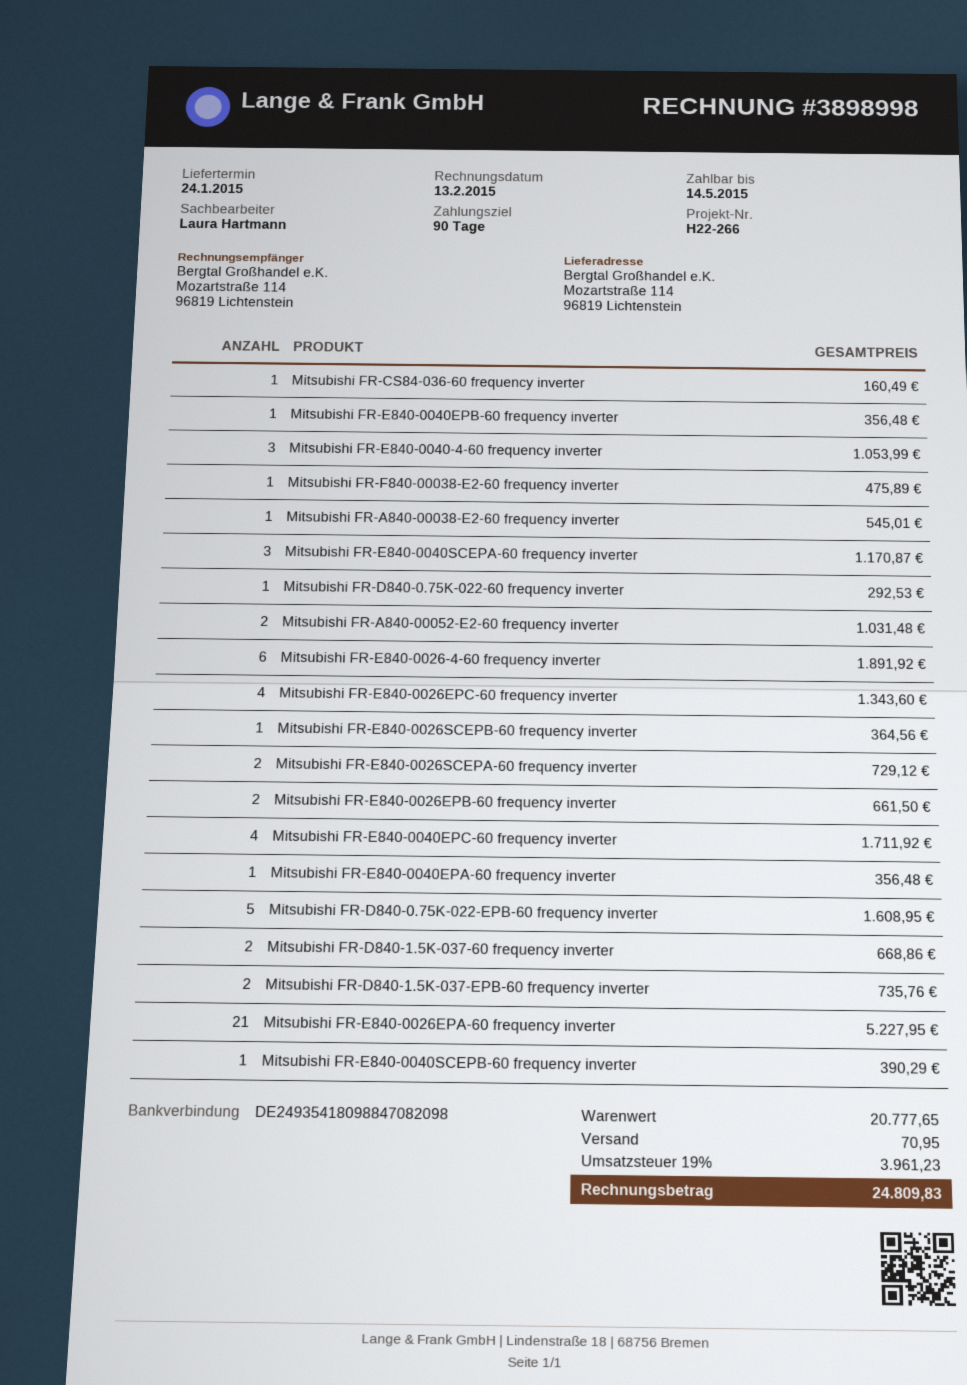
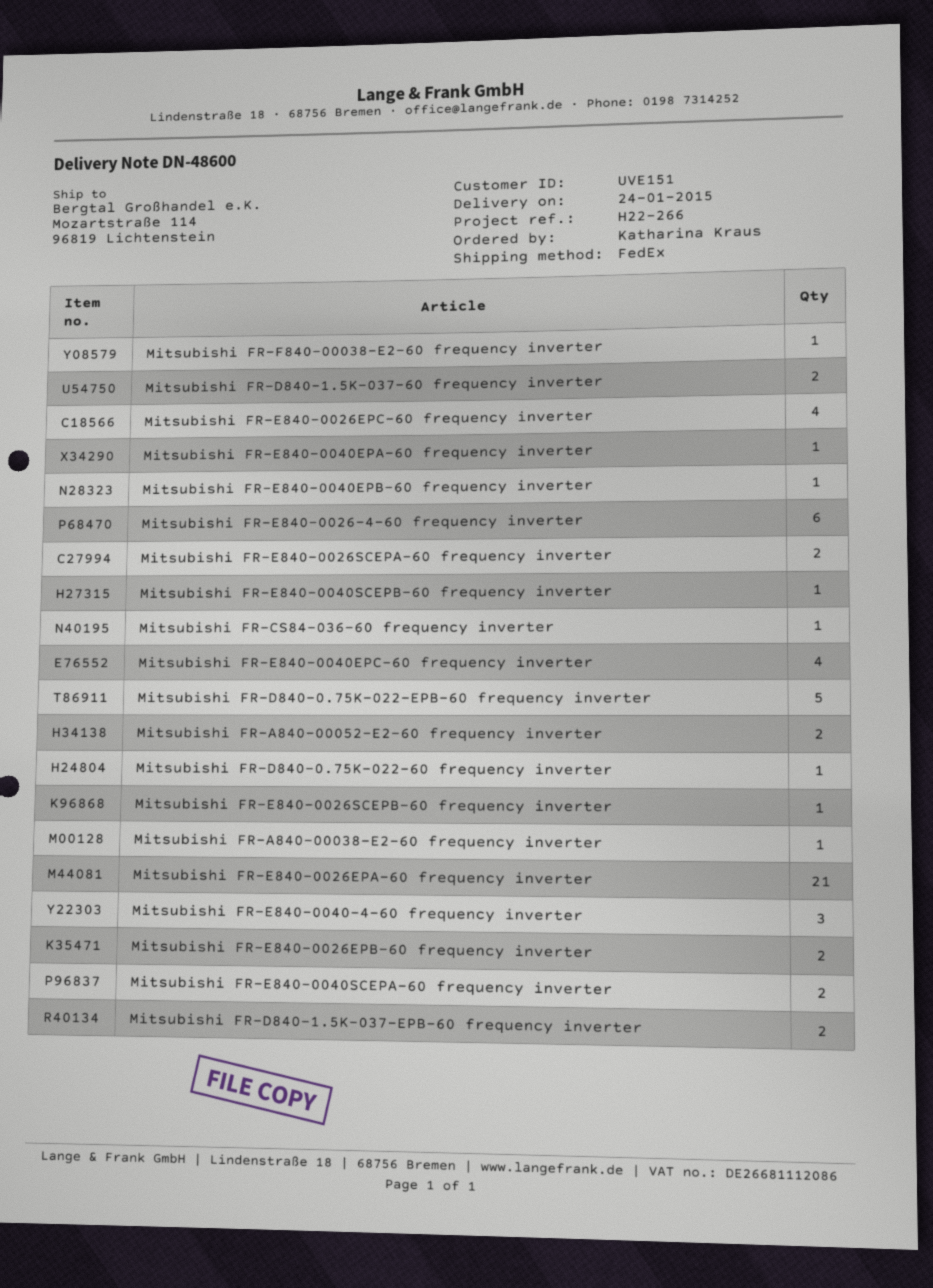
Mitsubishi FR-E840-0040SCEPA-60 frequency inverter: 3 -> 2

